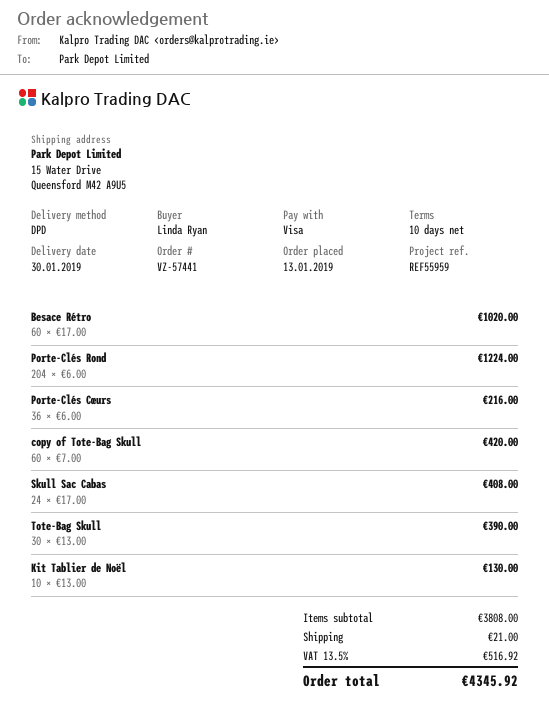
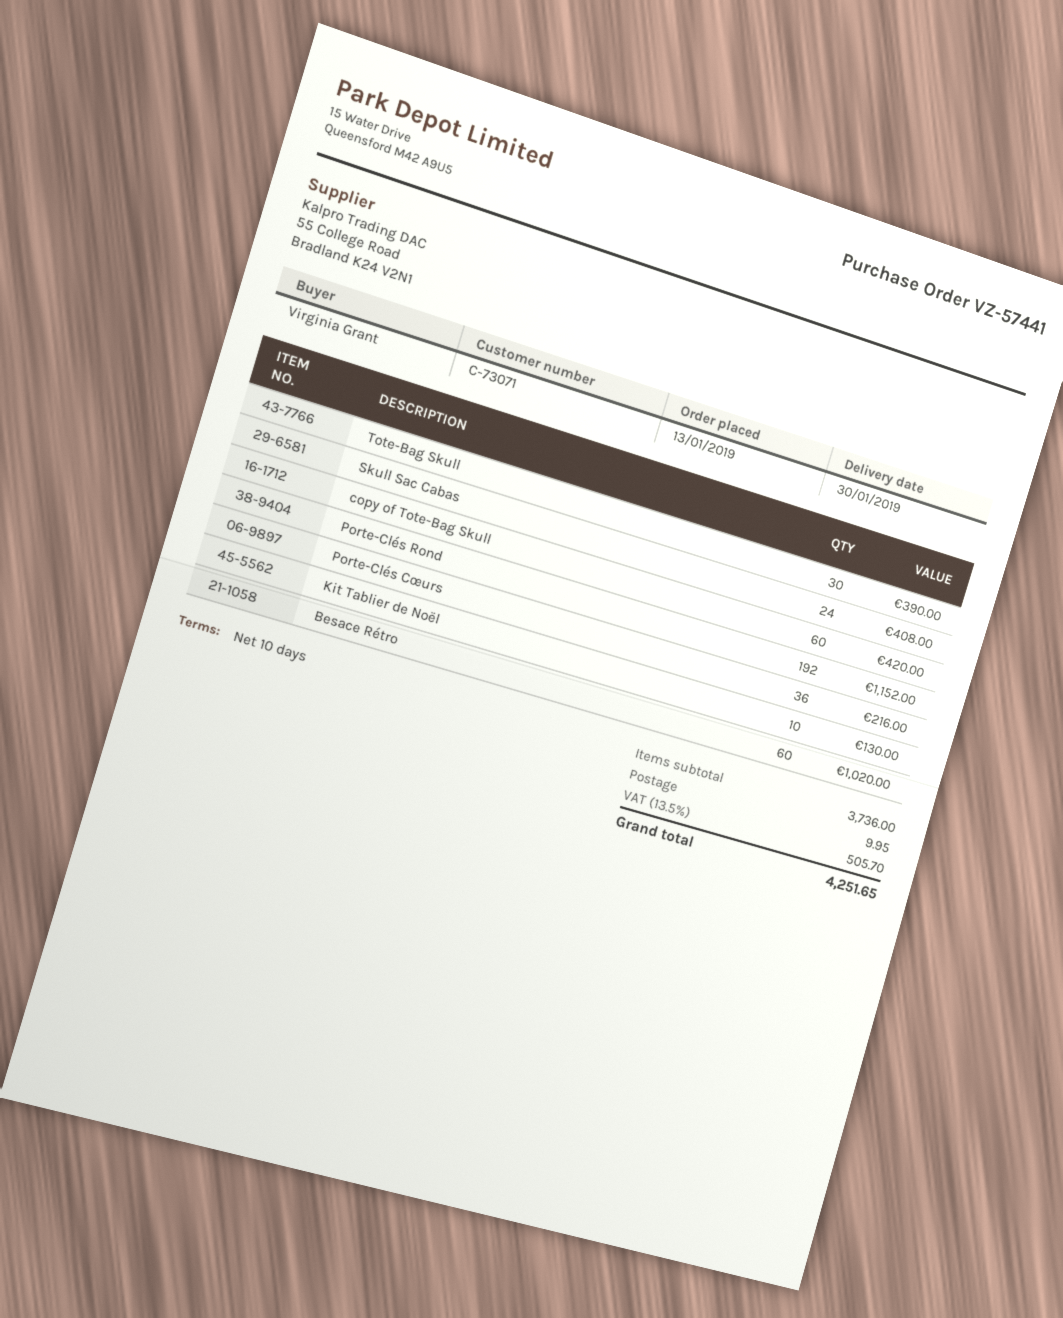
ordered by: Linda Ryan -> Virginia Grant
Porte-Clés Rond: 204 for 1224.00 -> 192 for 1152.00
subtotal: 3808.00 -> 3736.00
shipping: 21.00 -> 9.95
tax: 13.5% = 516.92 -> 13.5% = 505.70
total: 4345.92 -> 4251.65

